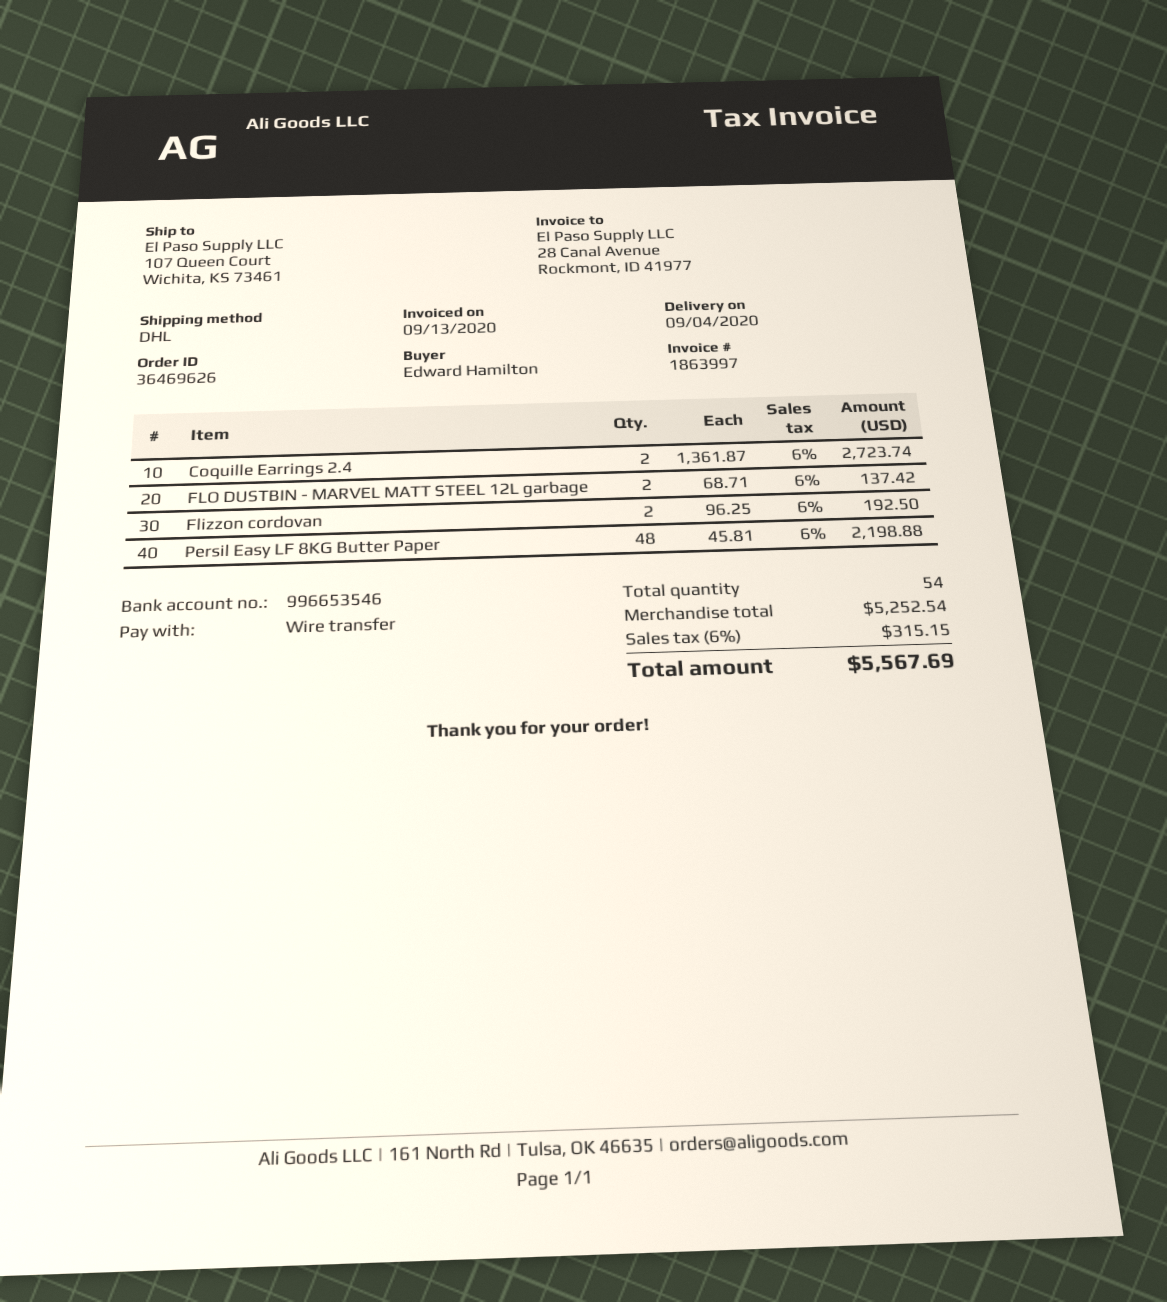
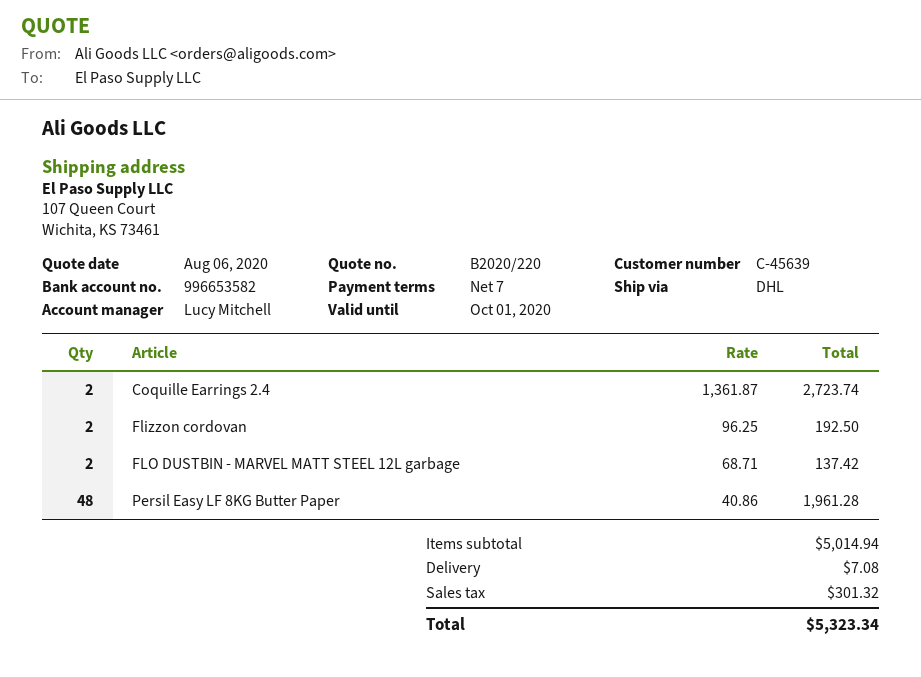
bank account: 996653546 -> 996653582
Persil Easy LF 8KG Butter Paper: 48 x 45.81 = 2198.88 -> 48 x 40.86 = 1961.28
subtotal: 5252.54 -> 5014.94
shipping: none -> 7.08
tax: 315.15 -> 301.32
total: 5567.69 -> 5323.34

